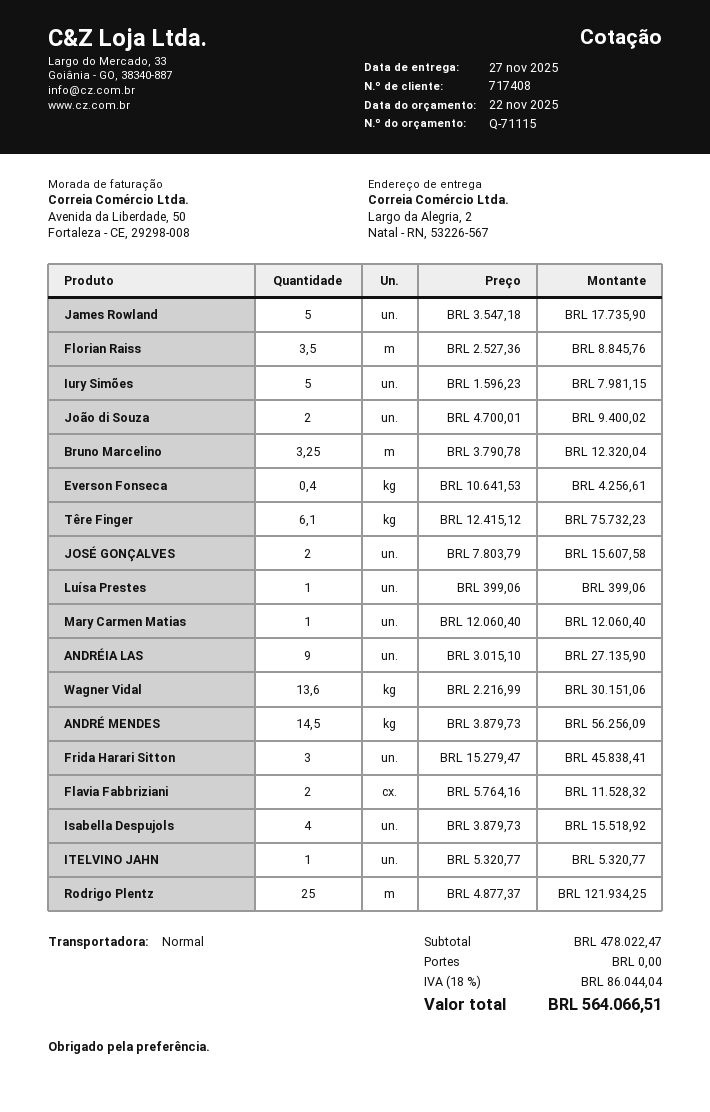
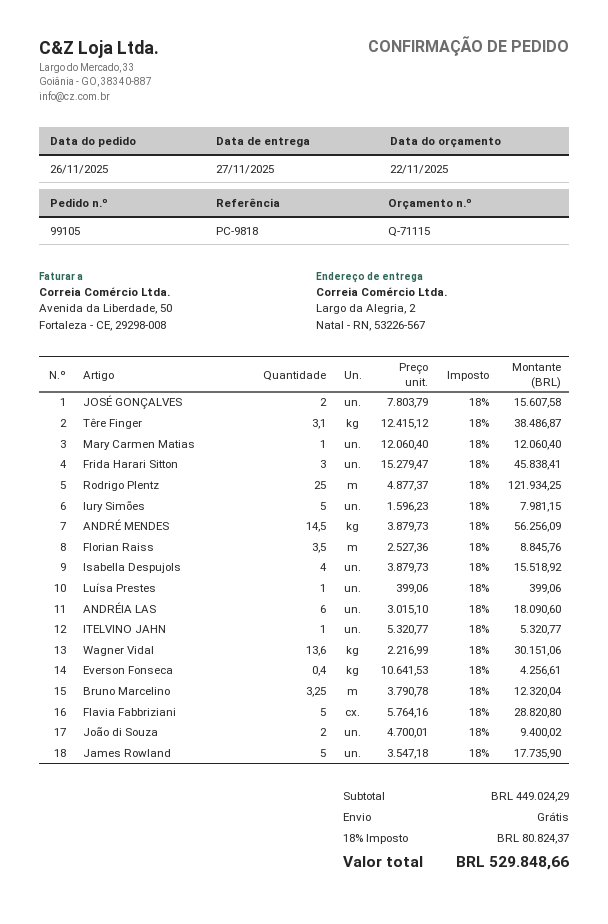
Têre Finger: 6.1 x 12415.12 = 75732.23 -> 3.1 x 12415.12 = 38486.87
ANDRÉIA LAS: 9 x 3015.10 = 27135.90 -> 6 x 3015.10 = 18090.60
Flavia Fabbriziani: 2 x 5764.16 = 11528.32 -> 5 x 5764.16 = 28820.80
subtotal: 478022.47 -> 449024.29
tax: 18% = 86044.04 -> 18% = 80824.37
total: 564066.51 -> 529848.66

